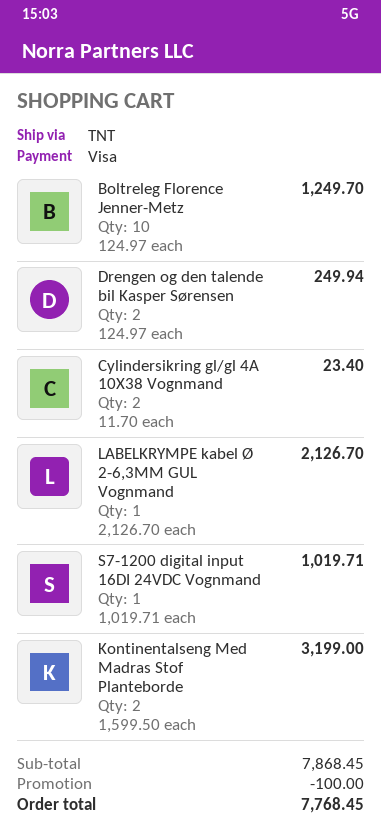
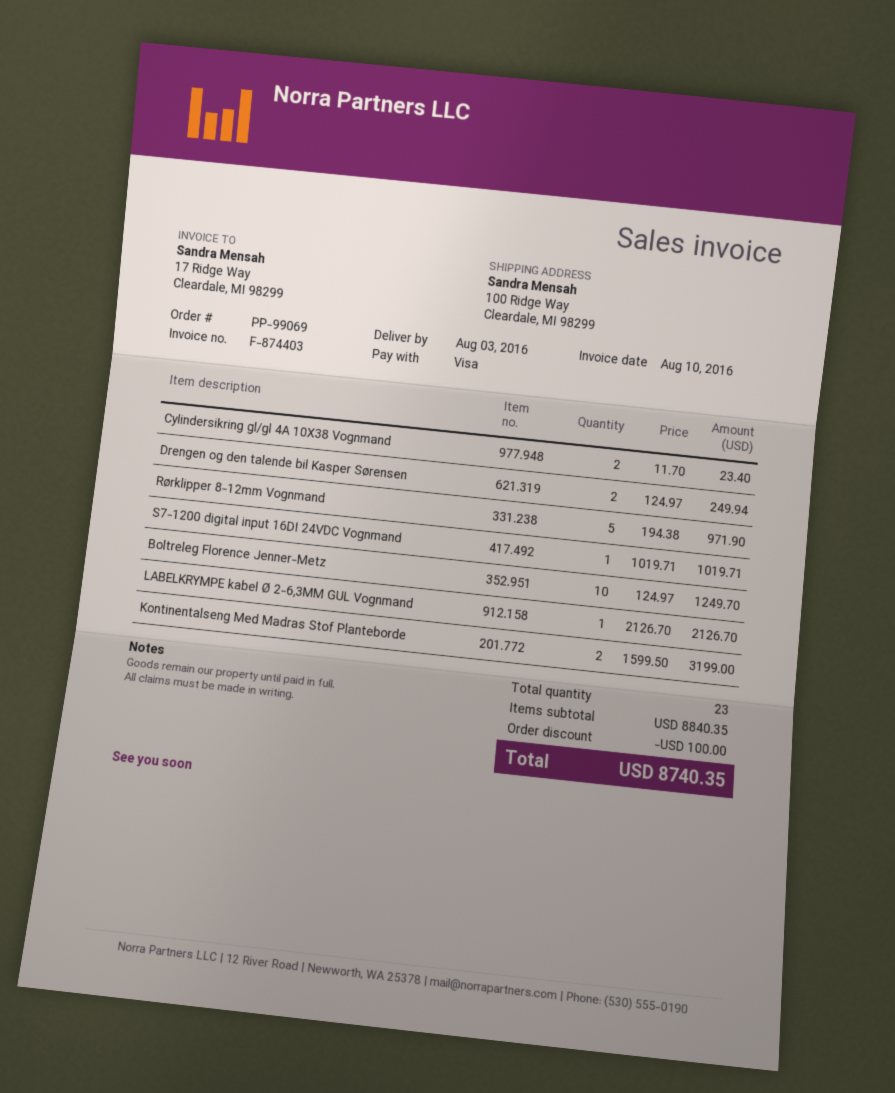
Rørklipper 8-12mm Vognmand: none -> 5 x 194.38 = 971.90
subtotal: 7868.45 -> 8840.35
total: 7768.45 -> 8740.35

